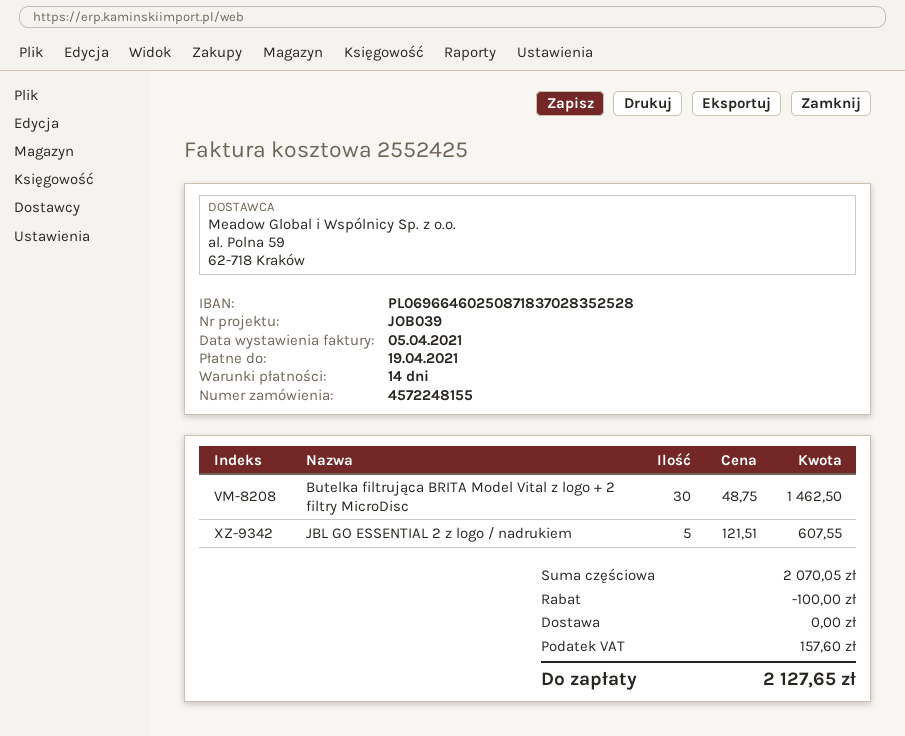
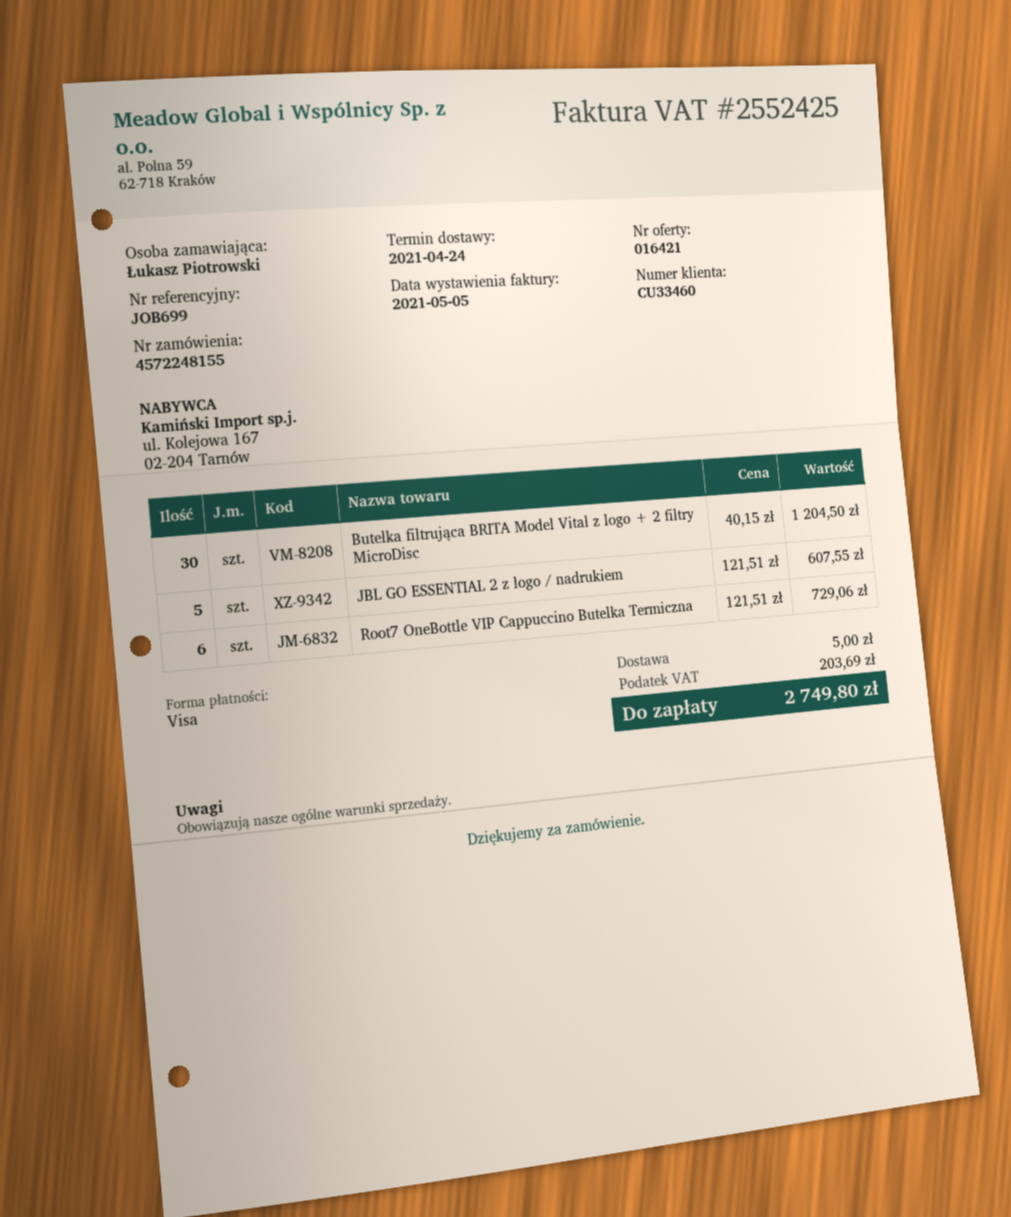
invoice date: 2021-04-05 -> 2021-05-05
reference: JOB039 -> JOB699
Butelka filtrująca BRITA Model Vital z logo + 2 filtry MicroDisc: 30 x 48.75 = 1462.50 -> 30 x 40.15 = 1204.50
Root7 OneBottle VIP Cappuccino Butelka Termiczna: none -> 6 x 121.51 = 729.06
discount: 100.00 -> none
shipping: 0.00 -> 5.00
tax: 157.60 -> 203.69
total: 2127.65 -> 2749.80

